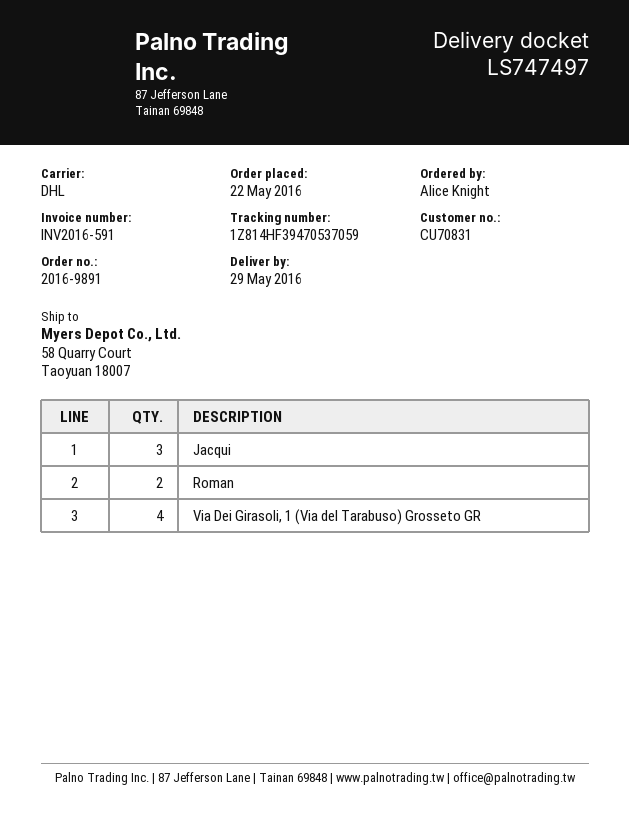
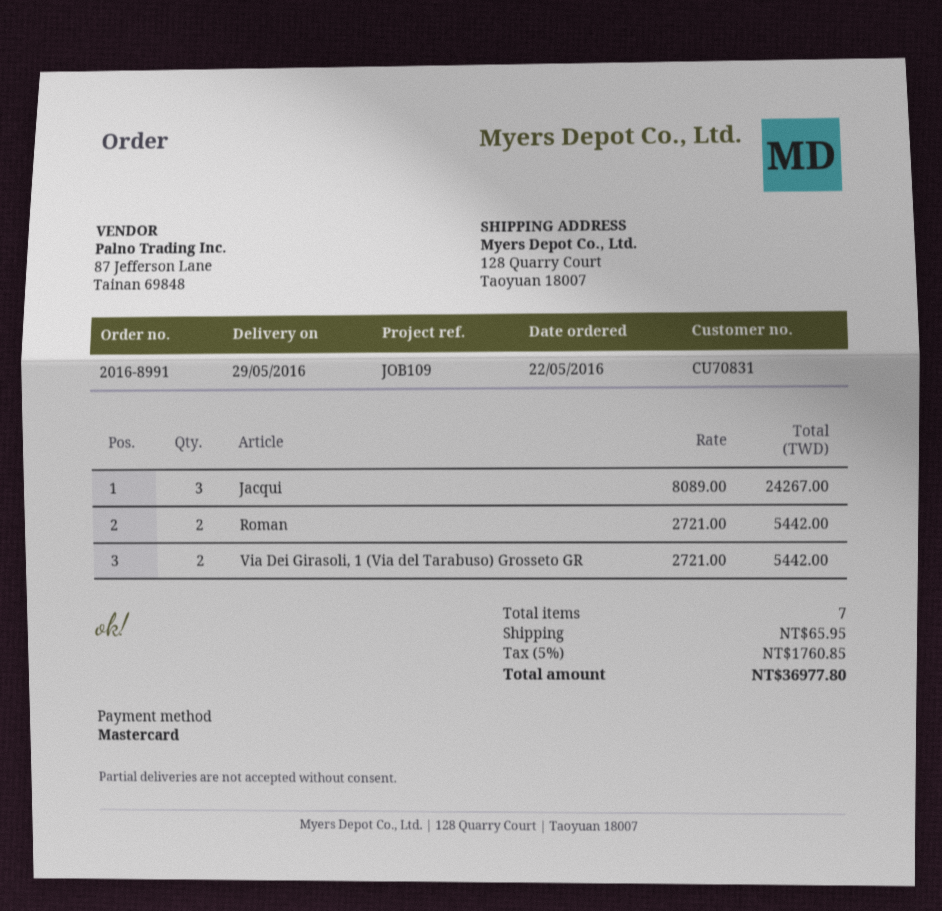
order number: 2016-9891 -> 2016-8991
ship to: 58 Quarry Court, Taoyuan 18007 -> 128 Quarry Court, Taoyuan 18007
Via Dei Girasoli, 1 (Via del Tarabuso) Grosseto GR: 4 -> 2

